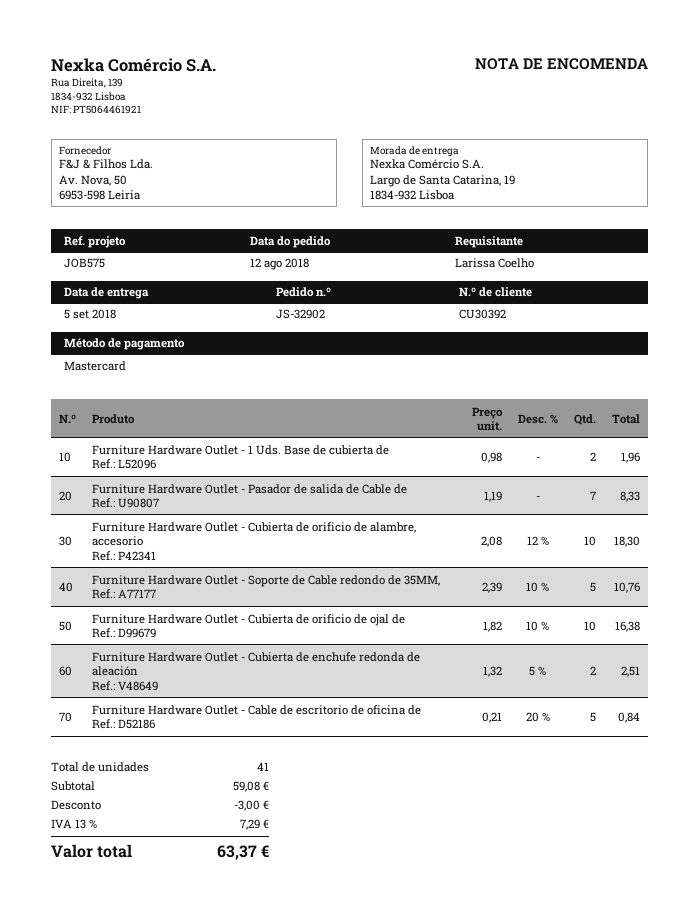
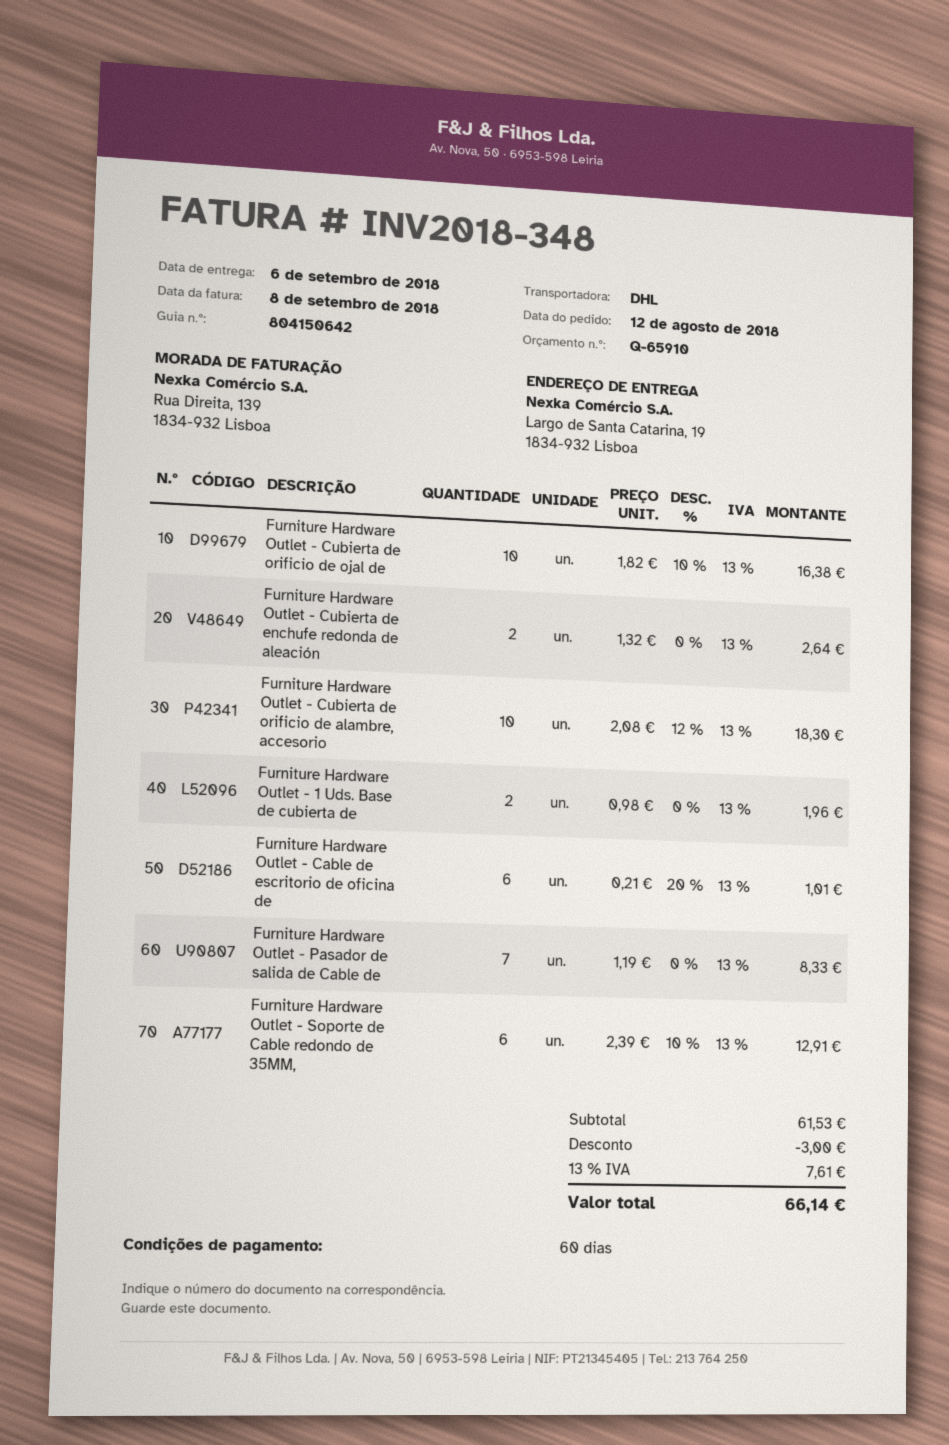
delivery date: 2018-09-05 -> 2018-09-06
Furniture Hardware Outlet - Soporte de Cable redondo de 35MM,: 5 x 2.39 - 10% = 10.76 -> 6 x 2.39 - 10% = 12.91
Furniture Hardware Outlet - Cubierta de enchufe redonda de aleación: 2 x 1.32 - 5% = 2.51 -> 2 x 1.32 = 2.64
Furniture Hardware Outlet - Cable de escritorio de oficina de: 5 x 0.21 - 20% = 0.84 -> 6 x 0.21 - 20% = 1.01
subtotal: 59.08 -> 61.53
tax: 13% = 7.29 -> 13% = 7.61
total: 63.37 -> 66.14

